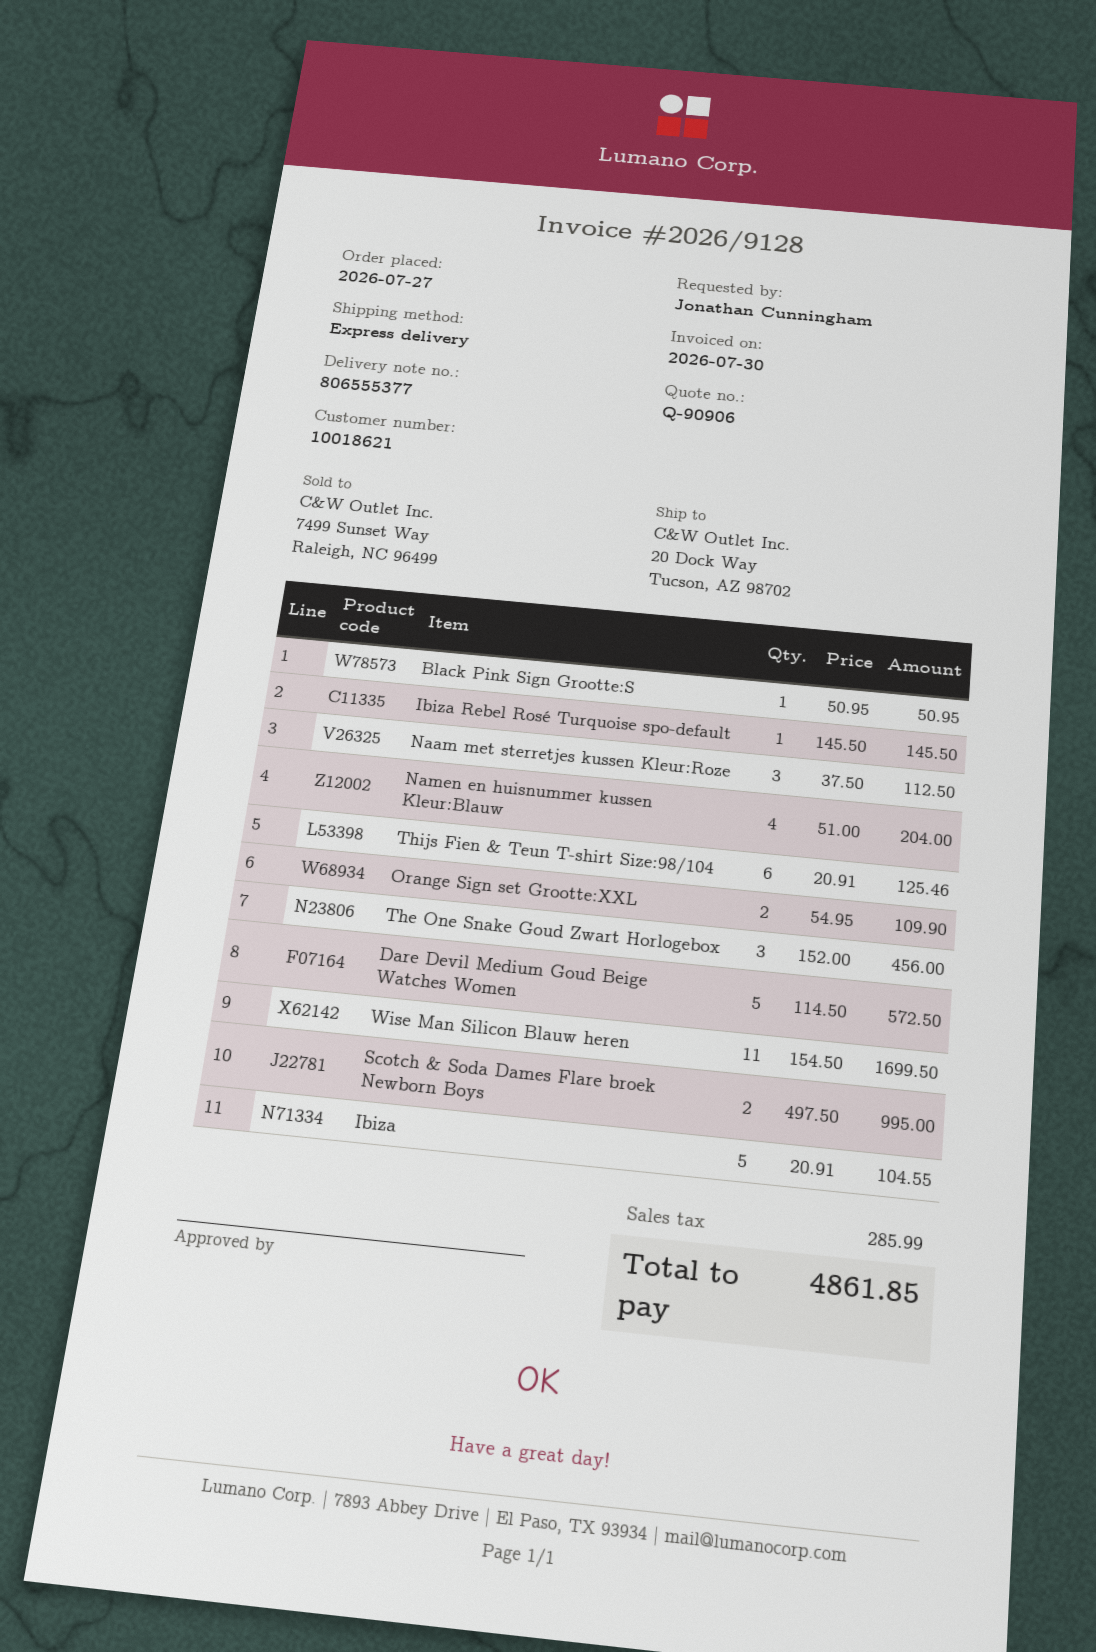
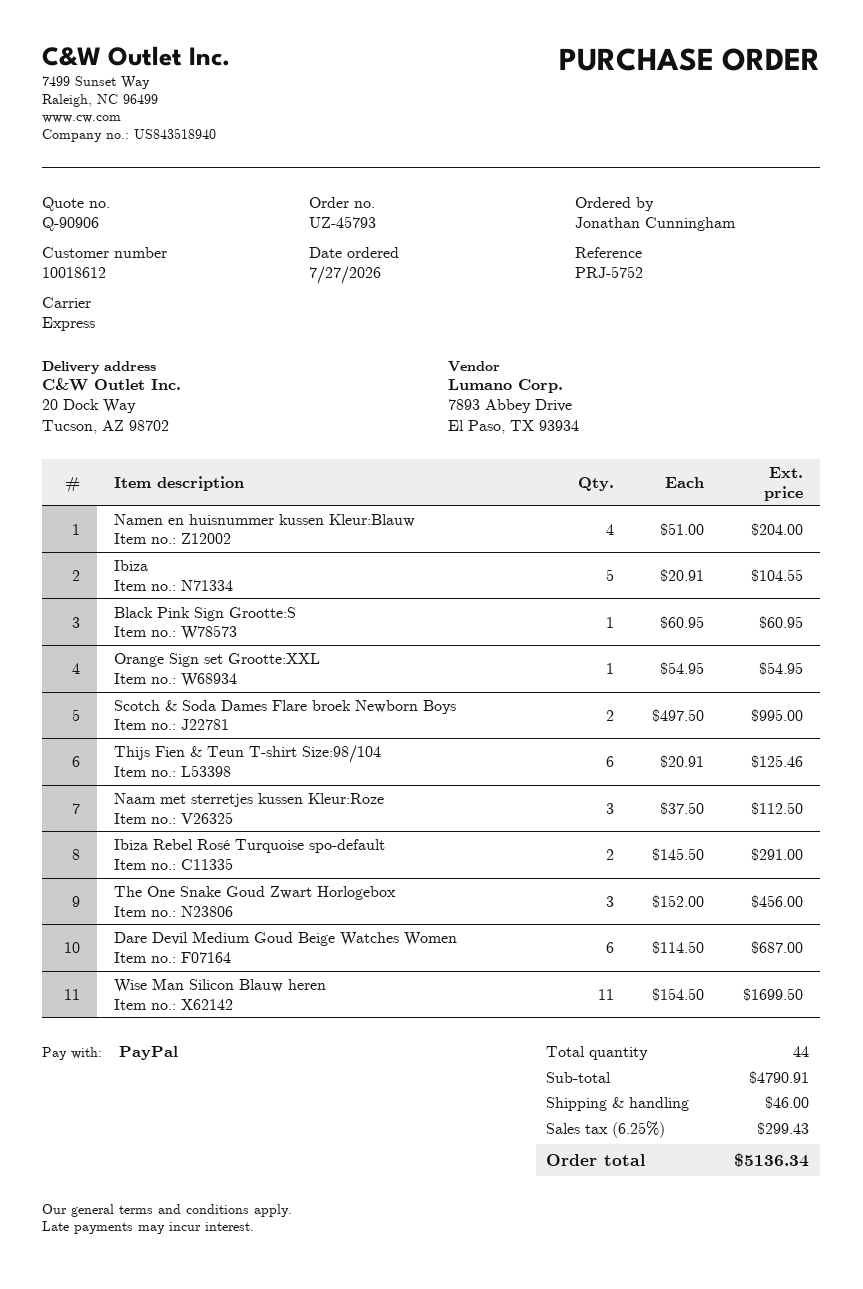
customer number: 10018621 -> 10018612
Black Pink Sign Grootte:S: 1 x 50.95 = 50.95 -> 1 x 60.95 = 60.95
Ibiza Rebel Rosé Turquoise spo-default: 1 x 145.50 = 145.50 -> 2 x 145.50 = 291.00
Orange Sign set Grootte:XXL: 2 x 54.95 = 109.90 -> 1 x 54.95 = 54.95
Dare Devil Medium Goud Beige Watches Women: 5 x 114.50 = 572.50 -> 6 x 114.50 = 687.00
shipping: none -> 46.00
tax: 285.99 -> 299.43
total: 4861.85 -> 5136.34

